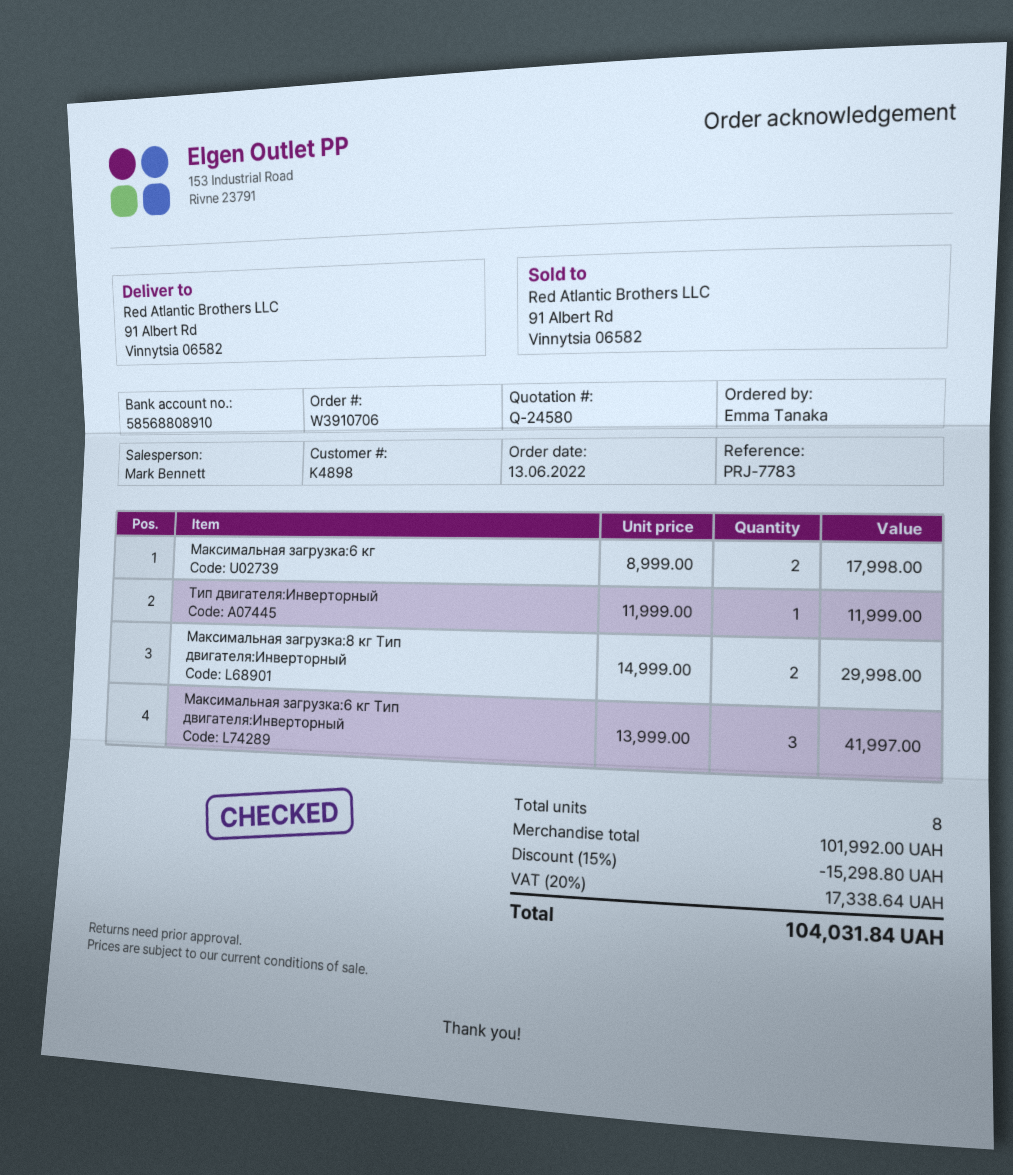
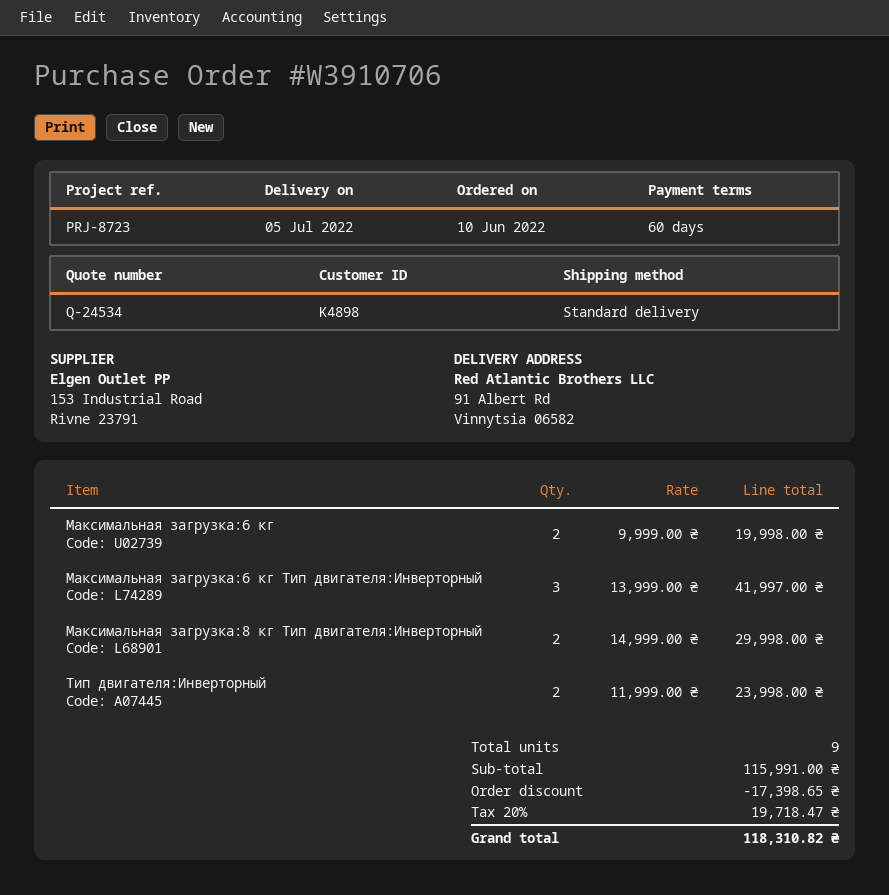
quote number: Q-24580 -> Q-24534
order date: 2022-06-13 -> 2022-06-10
reference: PRJ-7783 -> PRJ-8723
Максимальная загрузка:6 кг: 2 x 8999.00 = 17998.00 -> 2 x 9999.00 = 19998.00
Тип двигателя:Инверторный: 1 x 11999.00 = 11999.00 -> 2 x 11999.00 = 23998.00
total quantity: 8 -> 9
subtotal: 101992.00 -> 115991.00
discount: 15298.80 -> 17398.65
tax: 20% = 17338.64 -> 20% = 19718.47
total: 104031.84 -> 118310.82

